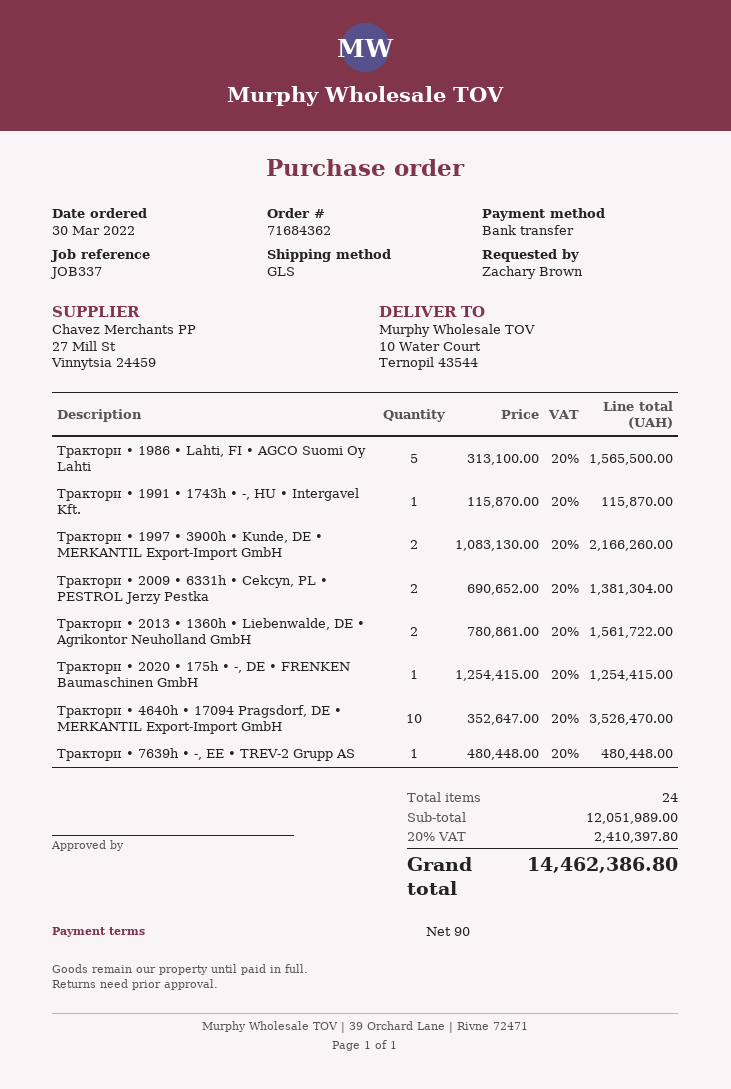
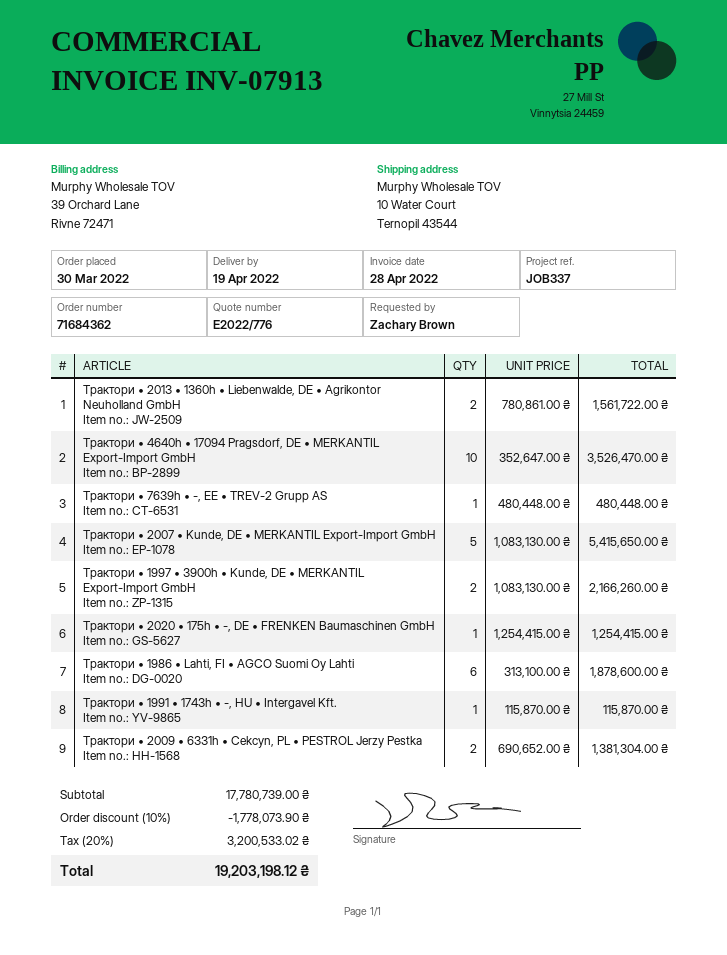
Трактори • 1986 • Lahti, FI • AGCO Suomi Oy Lahti: 5 x 313100.00 = 1565500.00 -> 6 x 313100.00 = 1878600.00
Трактори • 2007 • Kunde, DE • MERKANTIL Export-Import GmbH: none -> 5 x 1083130.00 = 5415650.00
subtotal: 12051989.00 -> 17780739.00
discount: none -> 10% = 1778073.90
tax: 20% = 2410397.80 -> 20% = 3200533.02
total: 14462386.80 -> 19203198.12

